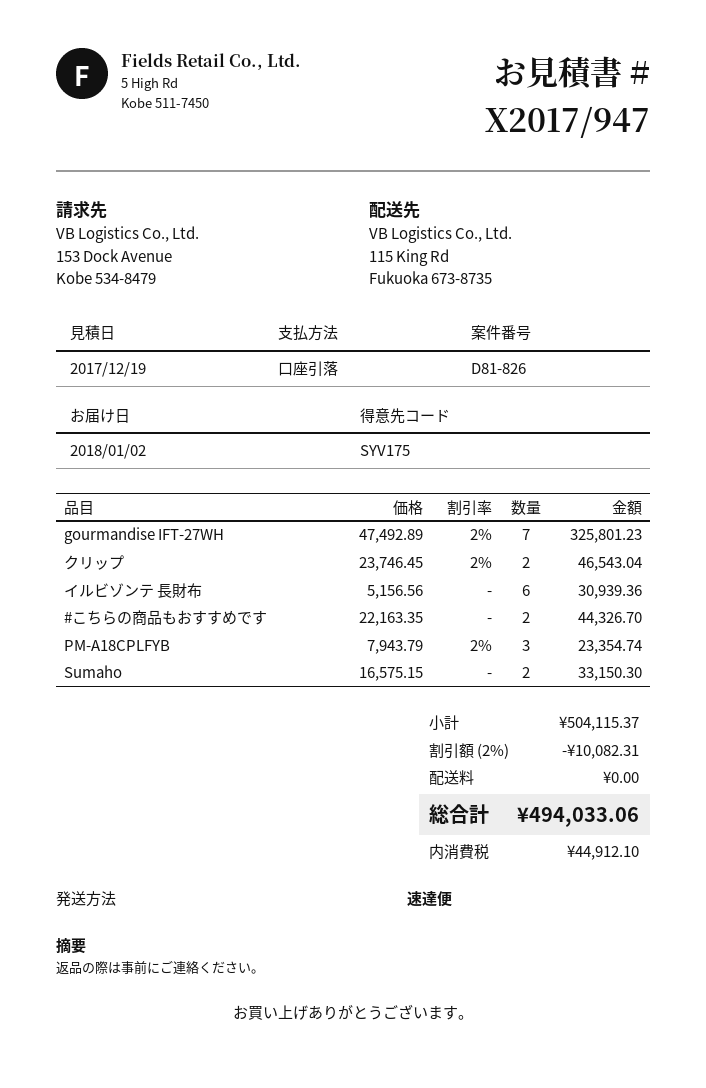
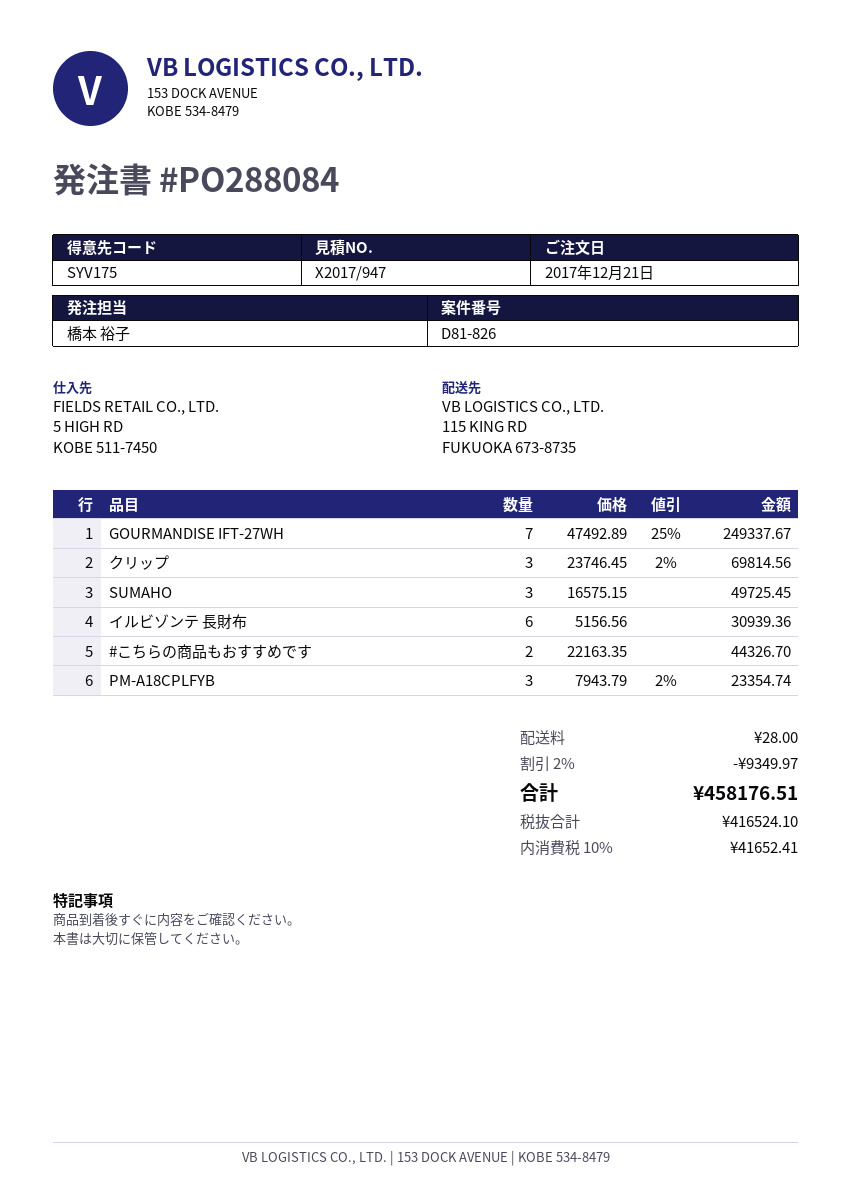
gourmandise IFT-27WH: 7 x 47492.89 - 2% = 325801.23 -> 7 x 47492.89 - 25% = 249337.67
クリップ: 2 x 23746.45 - 2% = 46543.04 -> 3 x 23746.45 - 2% = 69814.56
Sumaho: 2 x 16575.15 = 33150.30 -> 3 x 16575.15 = 49725.45
discount: 2% = 10082.31 -> 2% = 9349.97
shipping: 0.00 -> 28.00
tax: 44912.10 -> 41652.41
total: 494033.06 -> 458176.51

